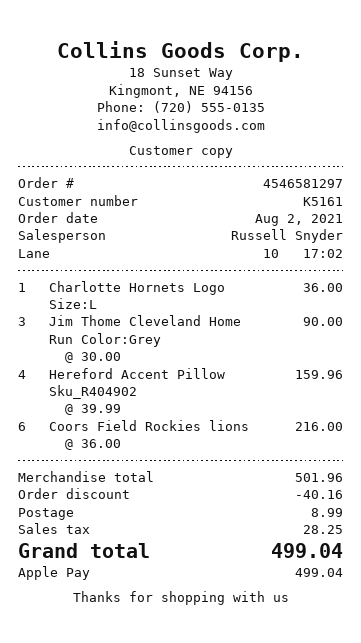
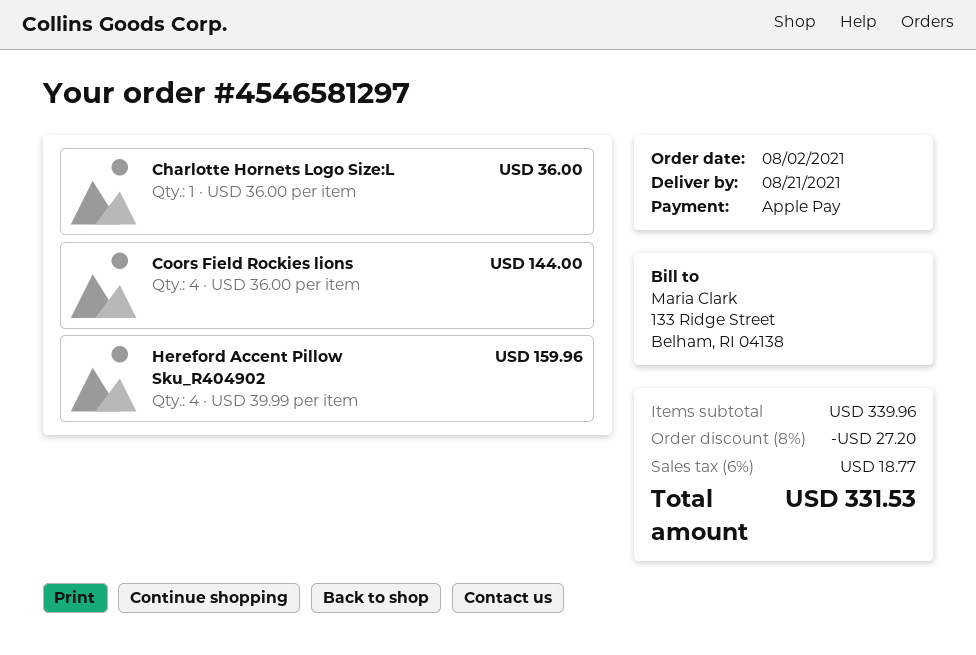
Jim Thome Cleveland Home Run Color:Grey: 3 x 30.00 = 90.00 -> none
Coors Field Rockies lions: 6 x 36.00 = 216.00 -> 4 x 36.00 = 144.00
subtotal: 501.96 -> 339.96
discount: 40.16 -> 27.20
shipping: 8.99 -> none
tax: 28.25 -> 18.77
total: 499.04 -> 331.53

